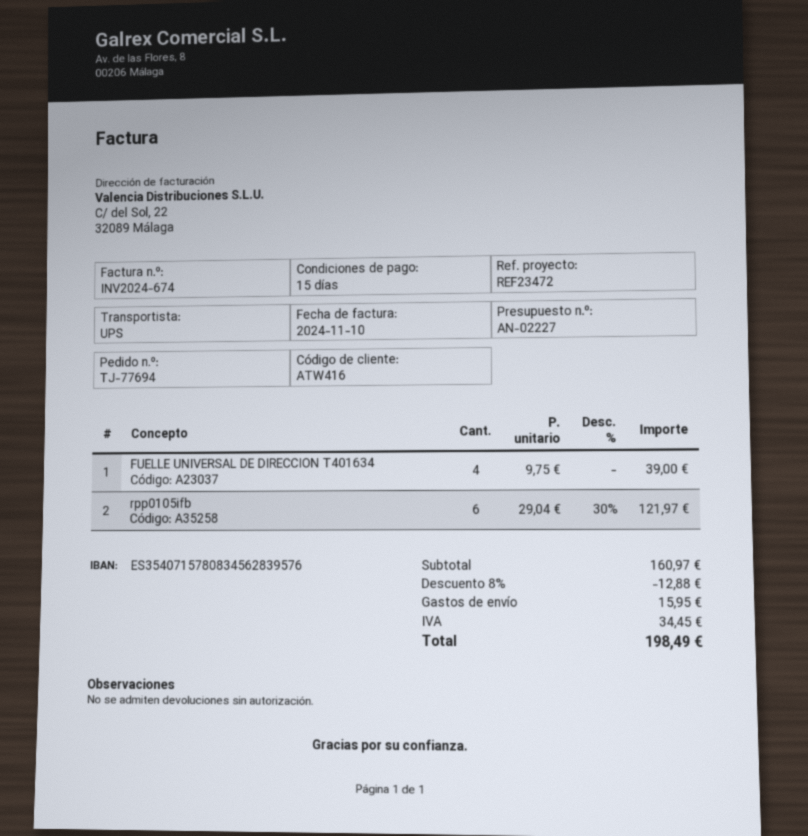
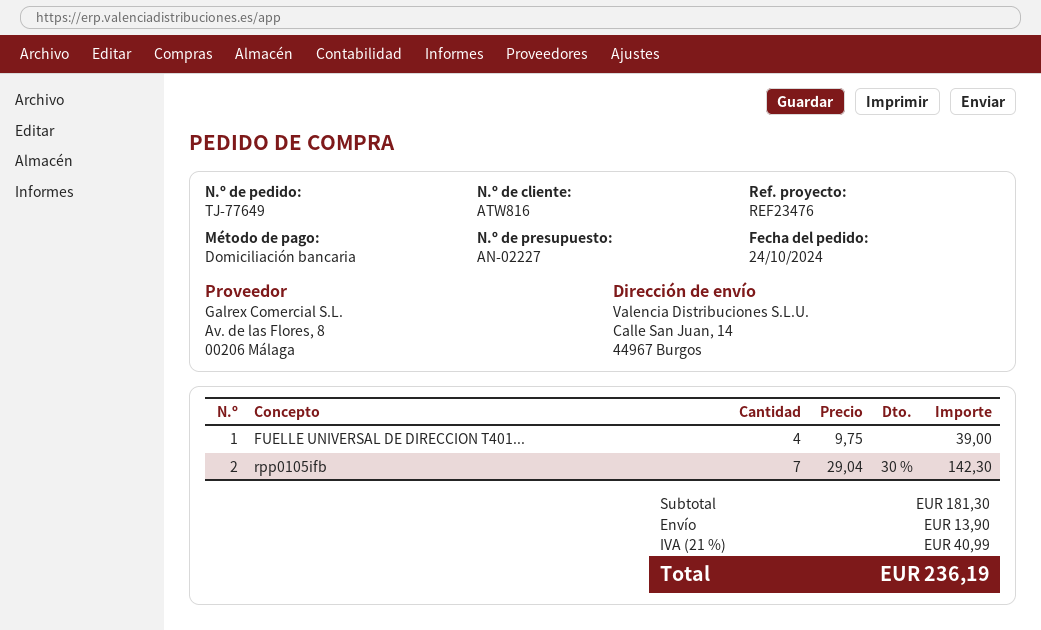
order number: TJ-77694 -> TJ-77649
customer number: ATW416 -> ATW816
reference: REF23472 -> REF23476
rpp0105ifb: 6 x 29.04 - 30% = 121.97 -> 7 x 29.04 - 30% = 142.30
subtotal: 160.97 -> 181.30
discount: 8% = 12.88 -> none
shipping: 15.95 -> 13.90
tax: 34.45 -> 40.99
total: 198.49 -> 236.19

